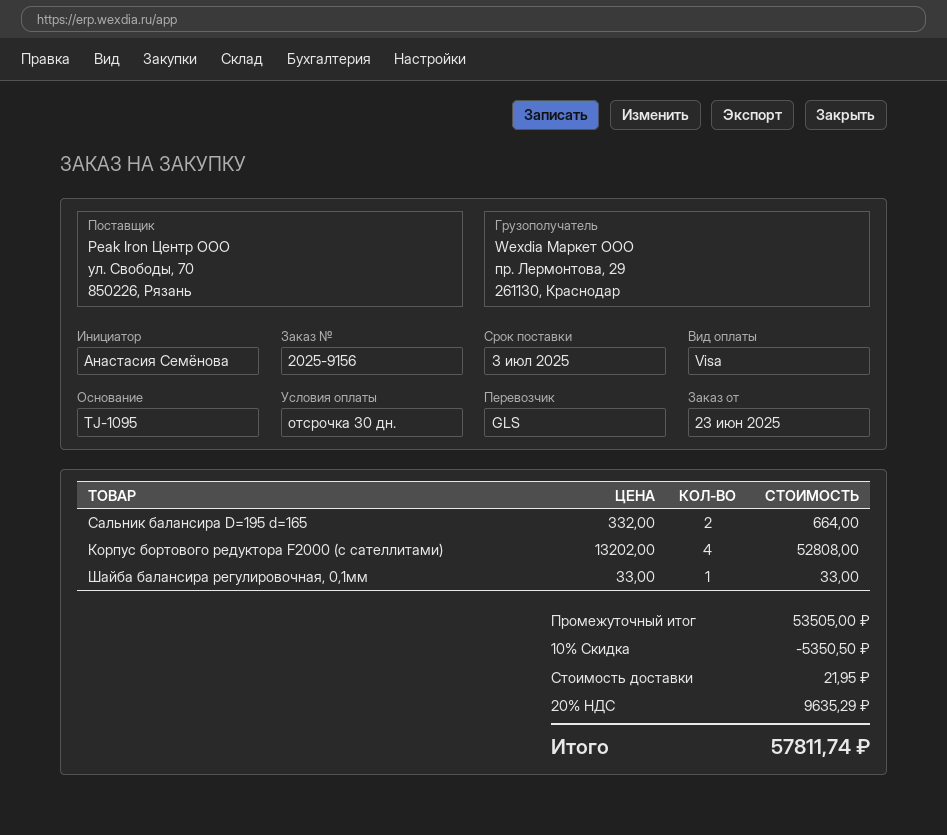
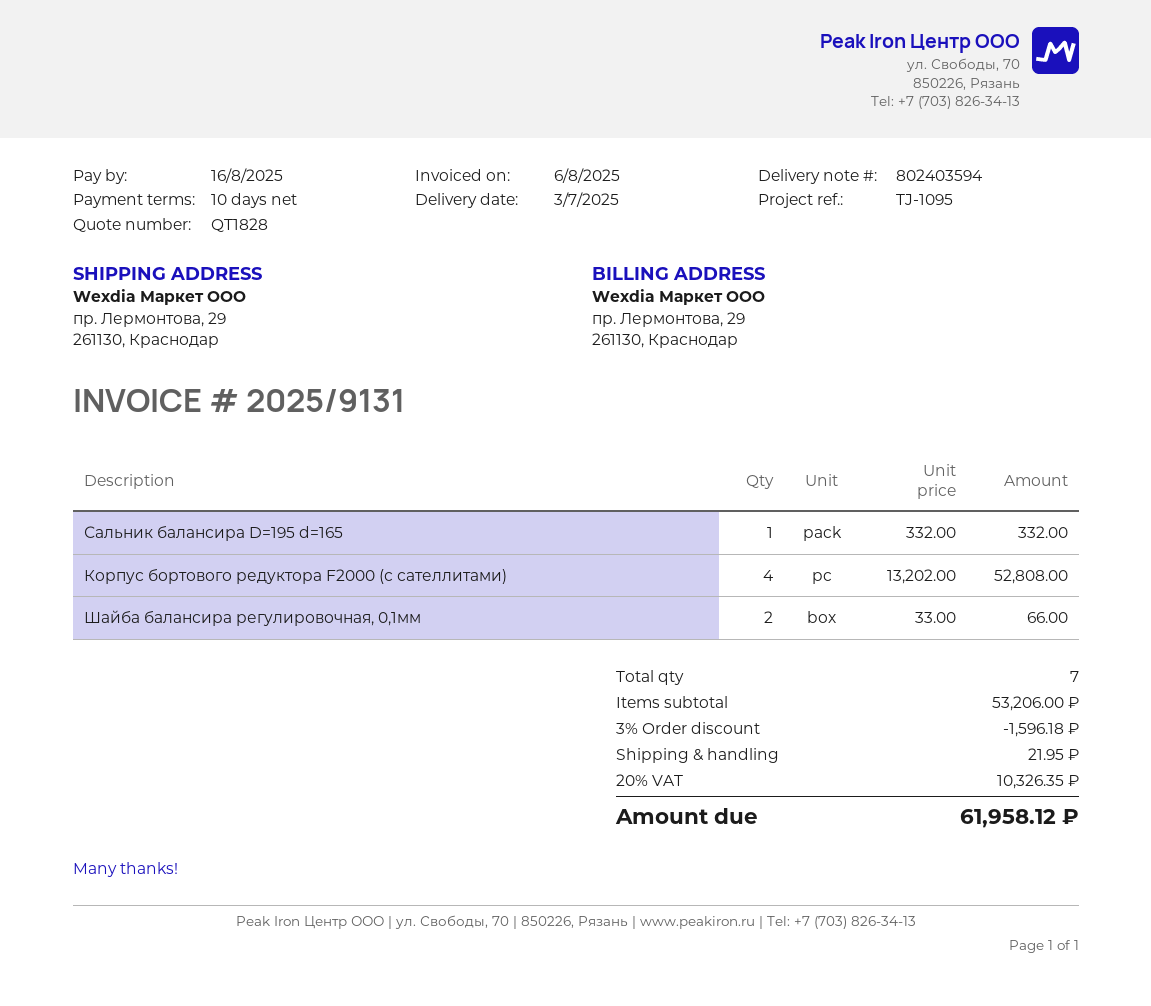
payment terms: 30 days -> 10 days
Сальник балансира D=195 d=165: 2 x 332.00 = 664.00 -> 1 x 332.00 = 332.00
Шайба балансира регулировочная, 0,1мм: 1 x 33.00 = 33.00 -> 2 x 33.00 = 66.00
subtotal: 53505.00 -> 53206.00
discount: 10% = 5350.50 -> 3% = 1596.18
tax: 20% = 9635.29 -> 20% = 10326.35
total: 57811.74 -> 61958.12

